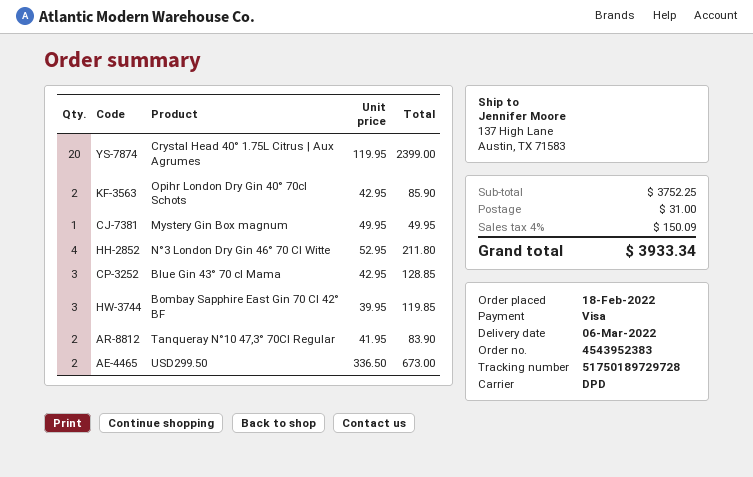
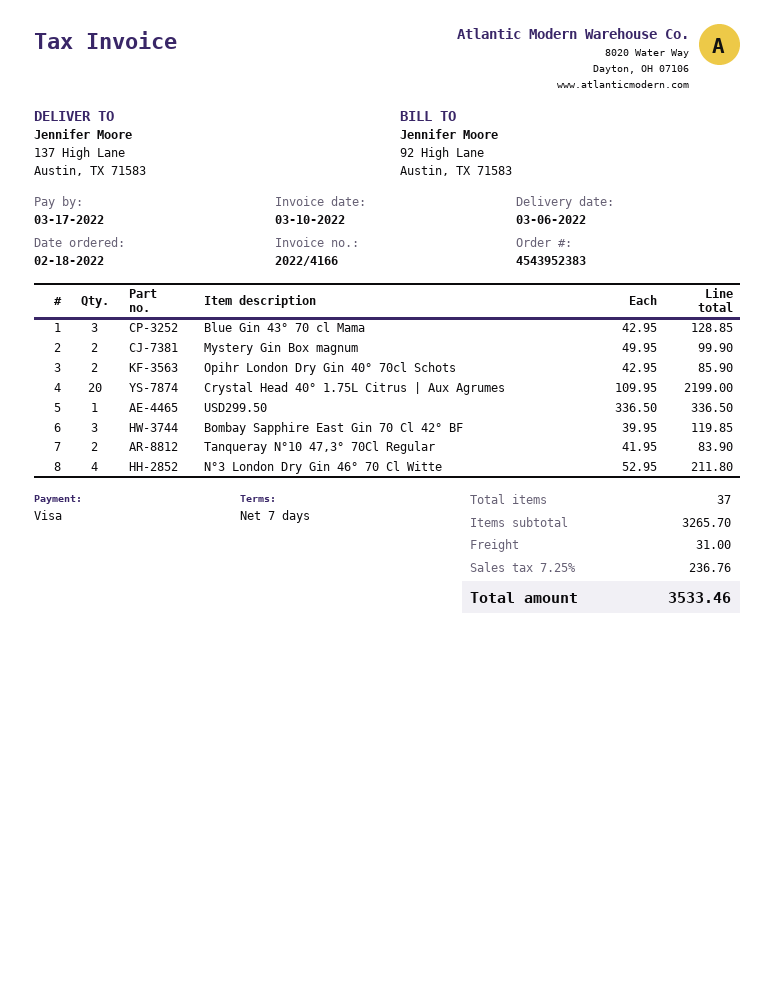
Crystal Head 40° 1.75L Citrus | Aux Agrumes: 20 x 119.95 = 2399.00 -> 20 x 109.95 = 2199.00
Mystery Gin Box magnum: 1 x 49.95 = 49.95 -> 2 x 49.95 = 99.90
USD299.50: 2 x 336.50 = 673.00 -> 1 x 336.50 = 336.50
subtotal: 3752.25 -> 3265.70
tax: 4% = 150.09 -> 7.25% = 236.76
total: 3933.34 -> 3533.46

